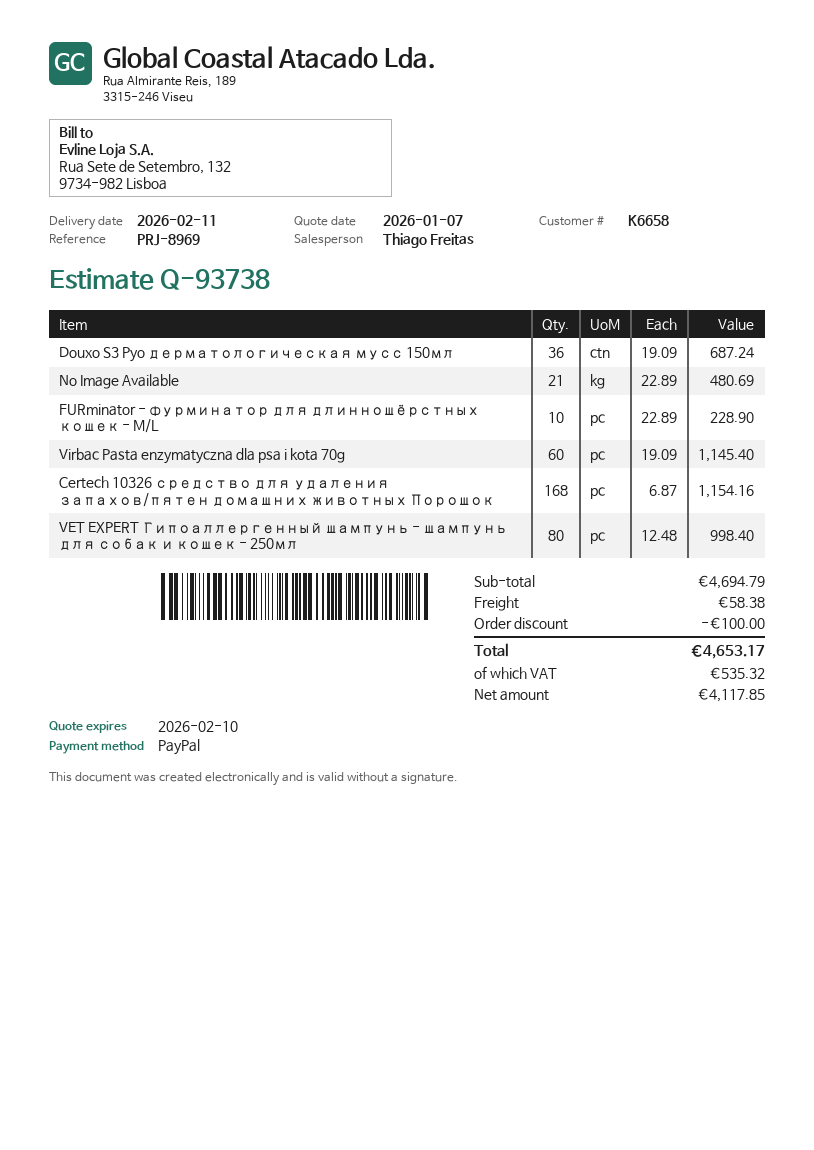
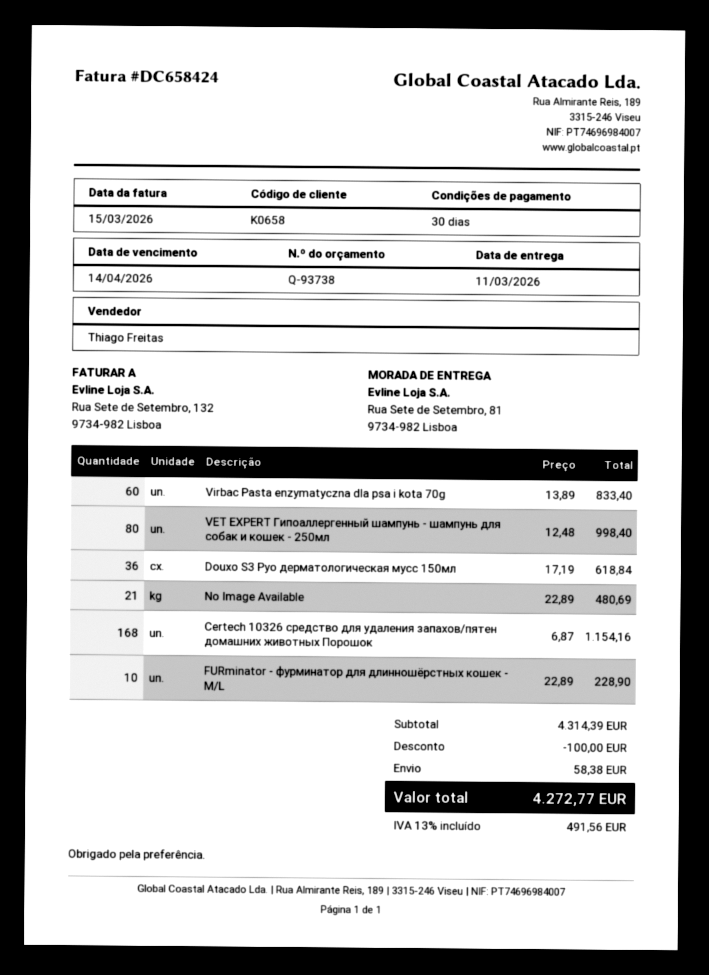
delivery date: 2026-02-11 -> 2026-03-11
customer number: K6658 -> K0658
Douxo S3 Pyo дерматологическая мусс 150мл: 36 x 19.09 = 687.24 -> 36 x 17.19 = 618.84
Virbac Pasta enzymatyczna dla psa i kota 70g: 60 x 19.09 = 1145.40 -> 60 x 13.89 = 833.40
subtotal: 4694.79 -> 4314.39
tax: 535.32 -> 491.56
total: 4653.17 -> 4272.77

